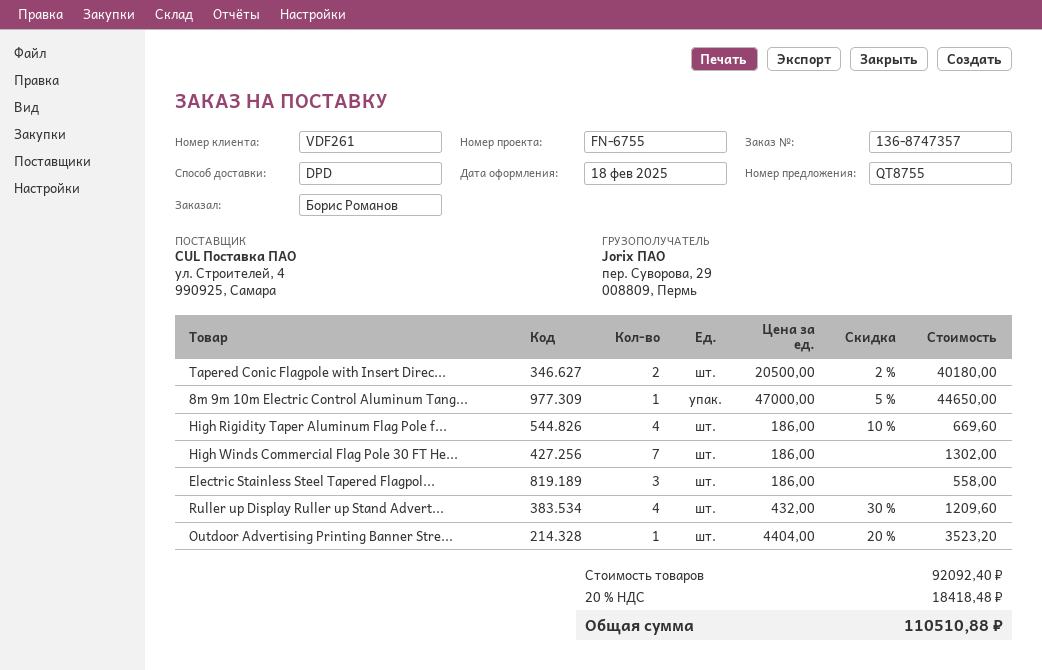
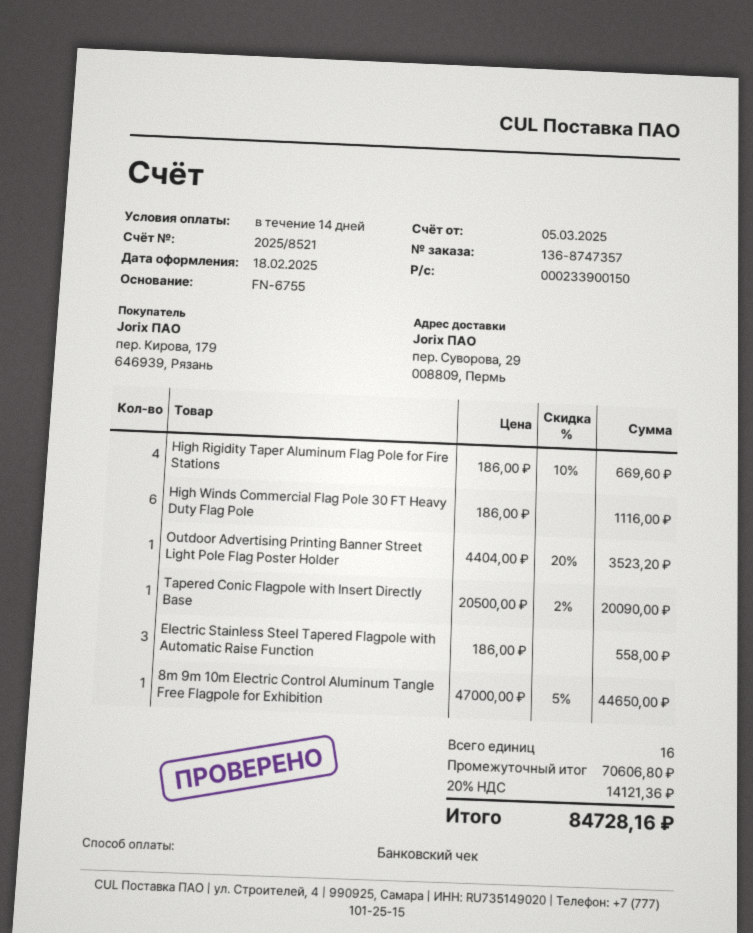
Tapered Conic Flagpole with Insert Direc...: 2 x 20500.00 - 2% = 40180.00 -> 1 x 20500.00 - 2% = 20090.00
High Winds Commercial Flag Pole 30 FT He...: 7 x 186.00 = 1302.00 -> 6 x 186.00 = 1116.00
Ruller up Display Ruller up Stand Advert...: 4 x 432.00 - 30% = 1209.60 -> none
subtotal: 92092.40 -> 70606.80
tax: 20% = 18418.48 -> 20% = 14121.36
total: 110510.88 -> 84728.16

